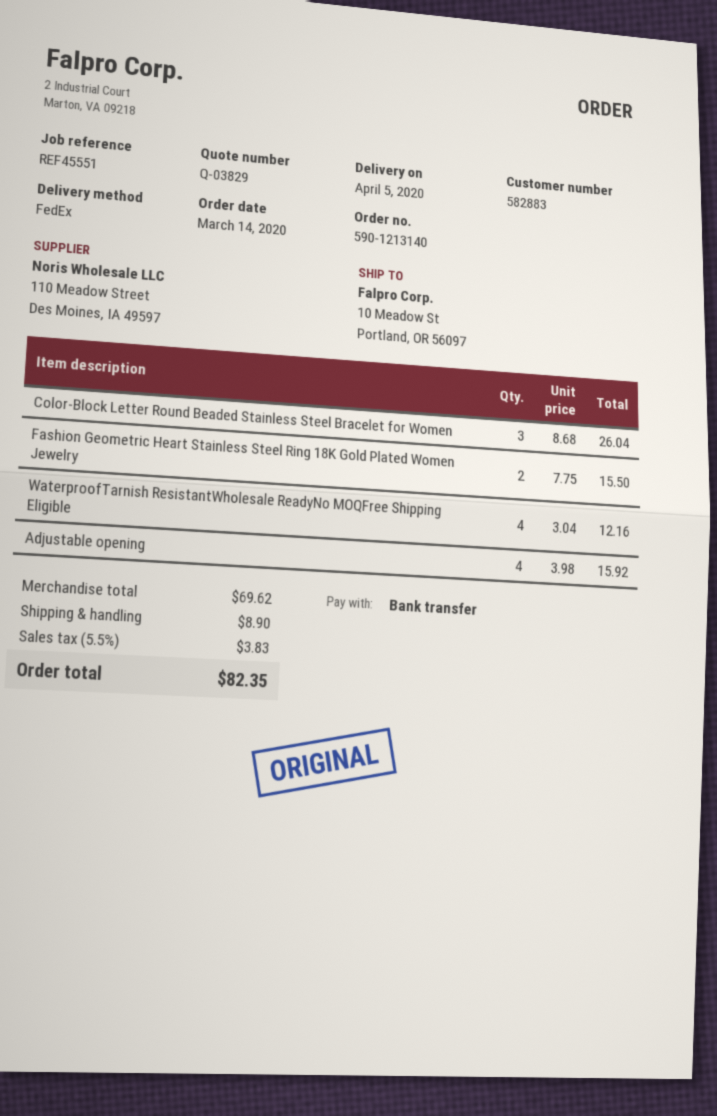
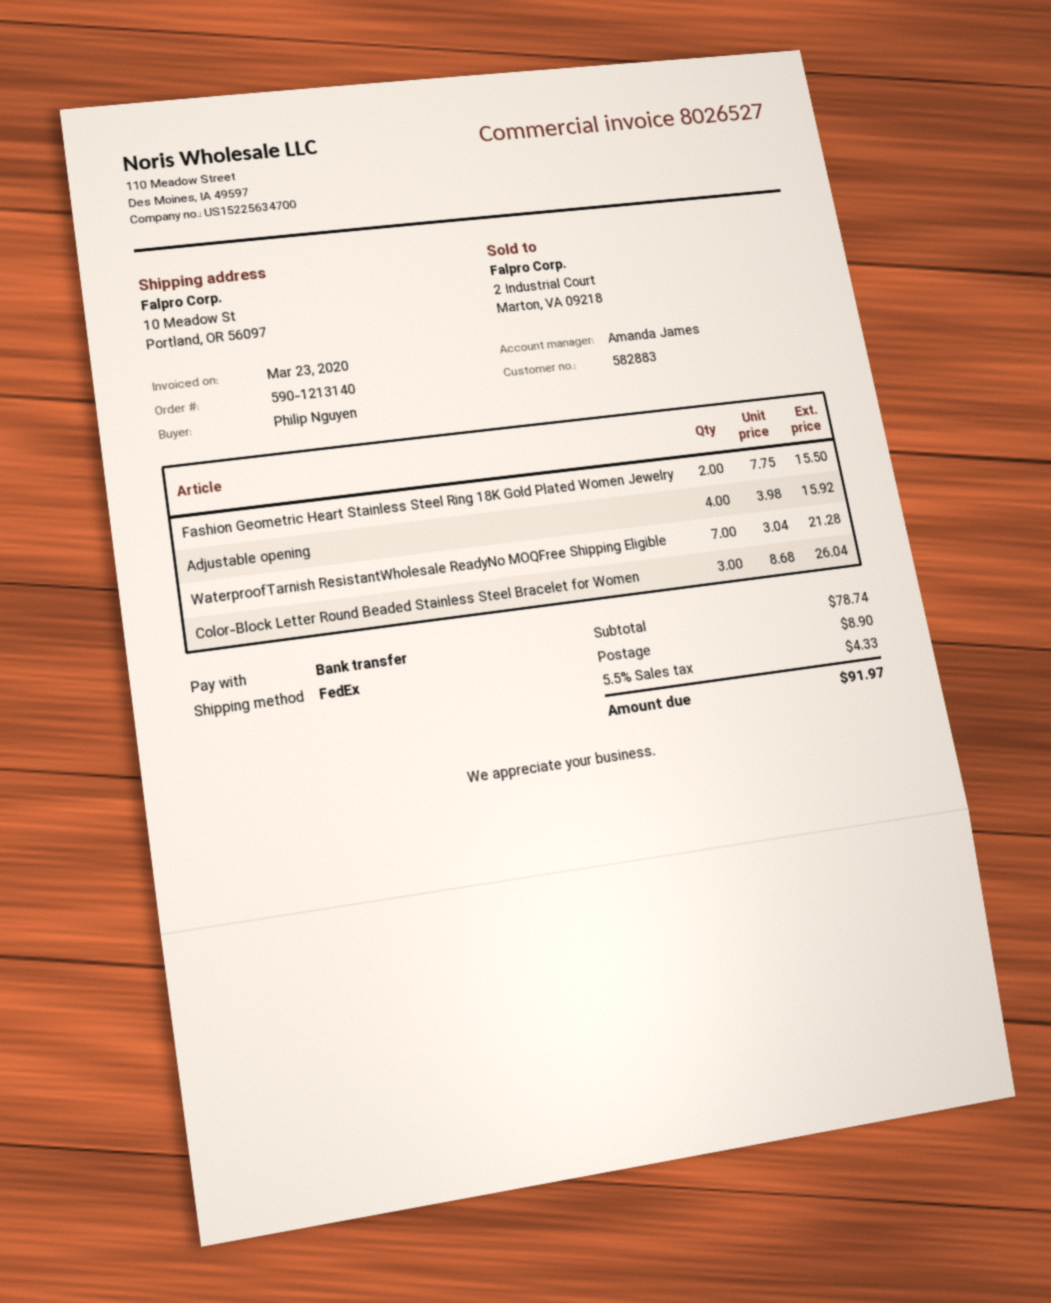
WaterproofTarnish ResistantWholesale ReadyNo MOQFree Shipping Eligible: 4 x 3.04 = 12.16 -> 7 x 3.04 = 21.28
subtotal: 69.62 -> 78.74
tax: 5.5% = 3.83 -> 5.5% = 4.33
total: 82.35 -> 91.97

